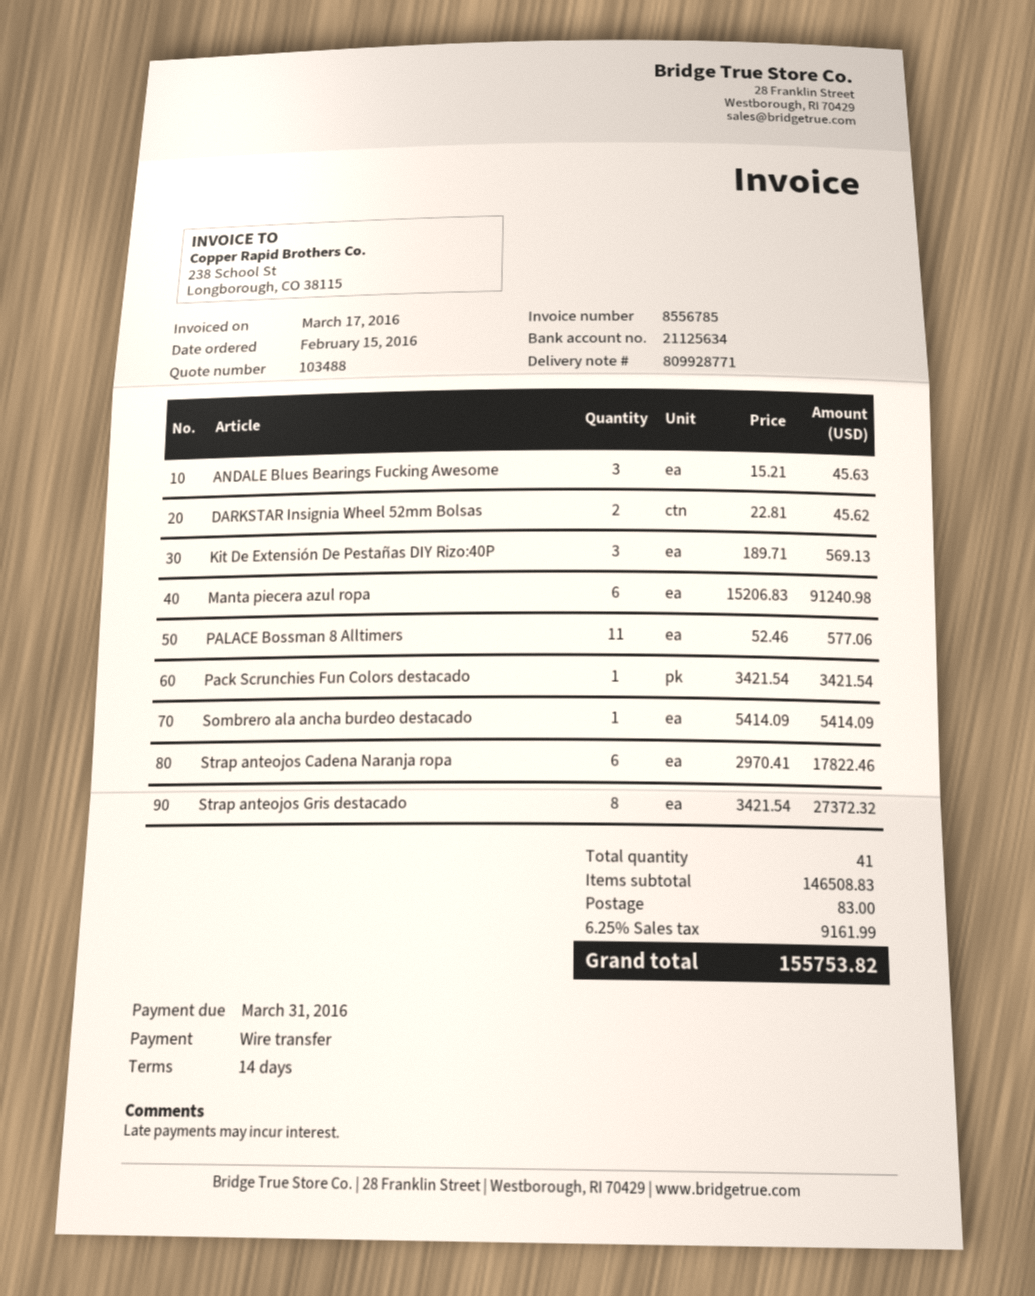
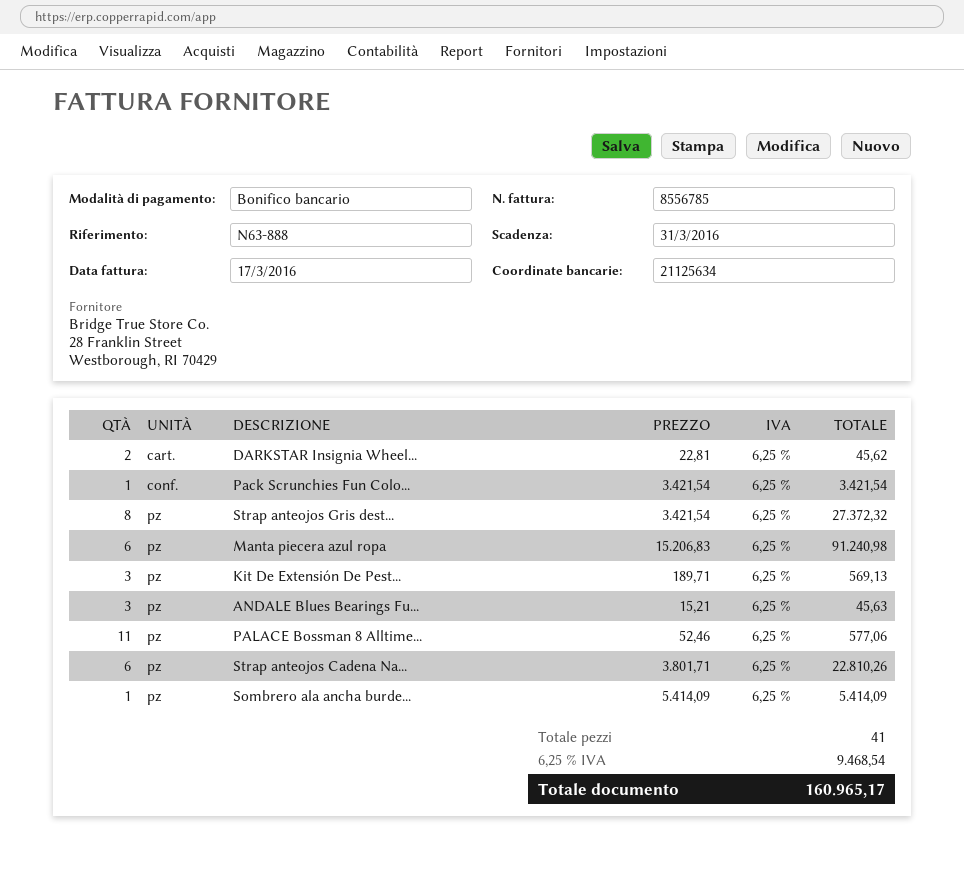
Strap anteojos Cadena Naranja ropa: 6 x 2970.41 = 17822.46 -> 6 x 3801.71 = 22810.26
shipping: 83.00 -> none
tax: 6.25% = 9161.99 -> 6.25% = 9468.54
total: 155753.82 -> 160965.17

